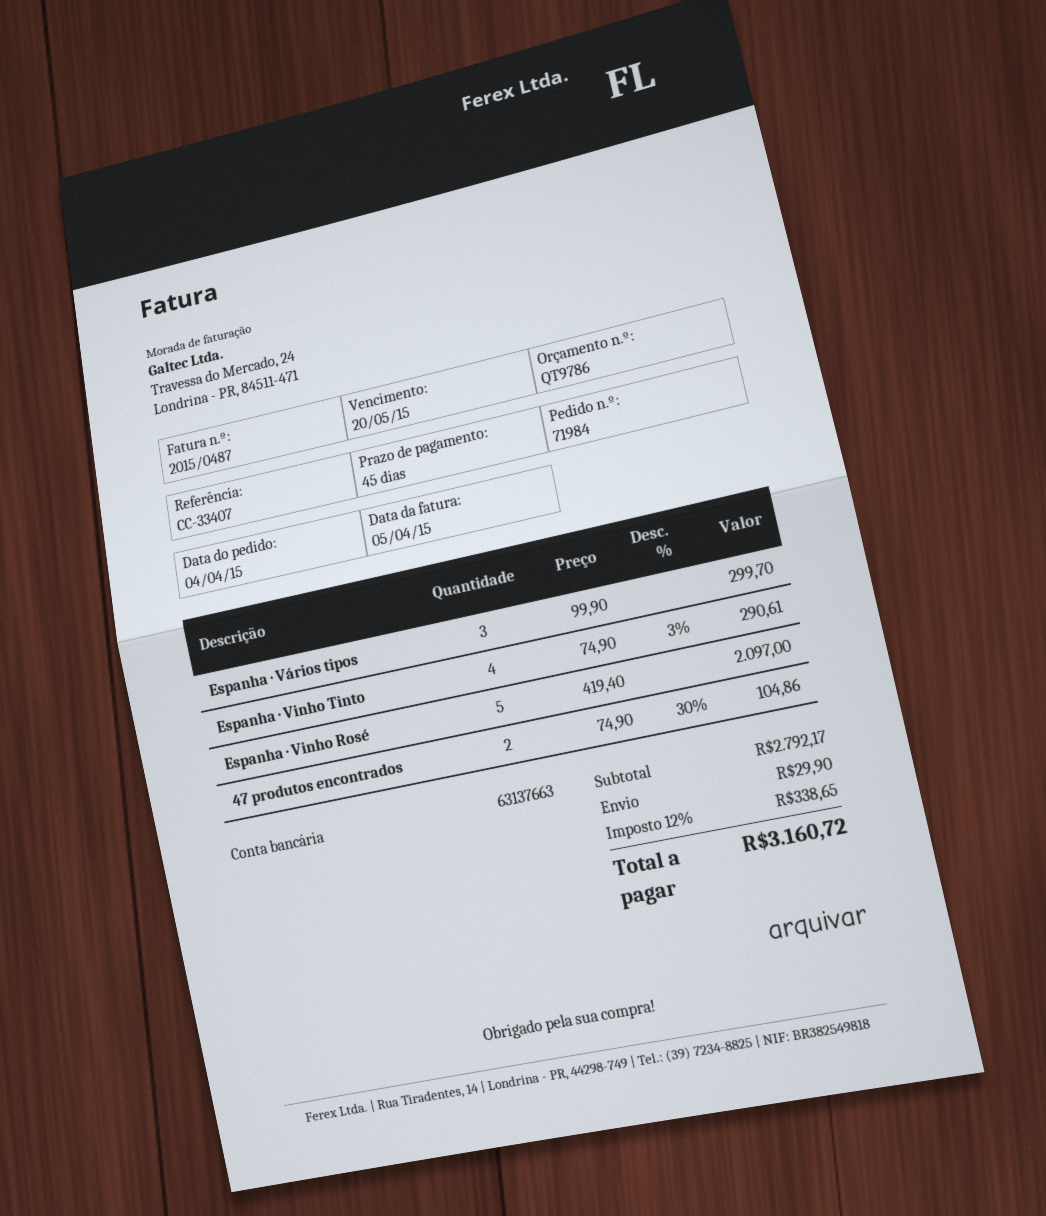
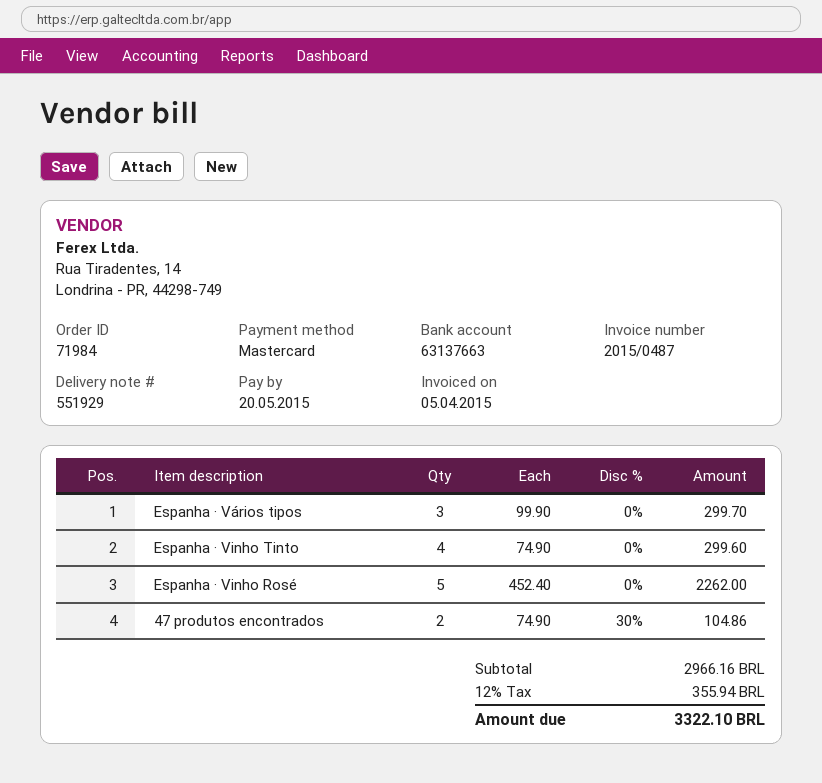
Espanha · Vinho Tinto: 4 x 74.90 - 3% = 290.61 -> 4 x 74.90 = 299.60
Espanha · Vinho Rosé: 5 x 419.40 = 2097.00 -> 5 x 452.40 = 2262.00
subtotal: 2792.17 -> 2966.16
shipping: 29.90 -> none
tax: 12% = 338.65 -> 12% = 355.94
total: 3160.72 -> 3322.10

